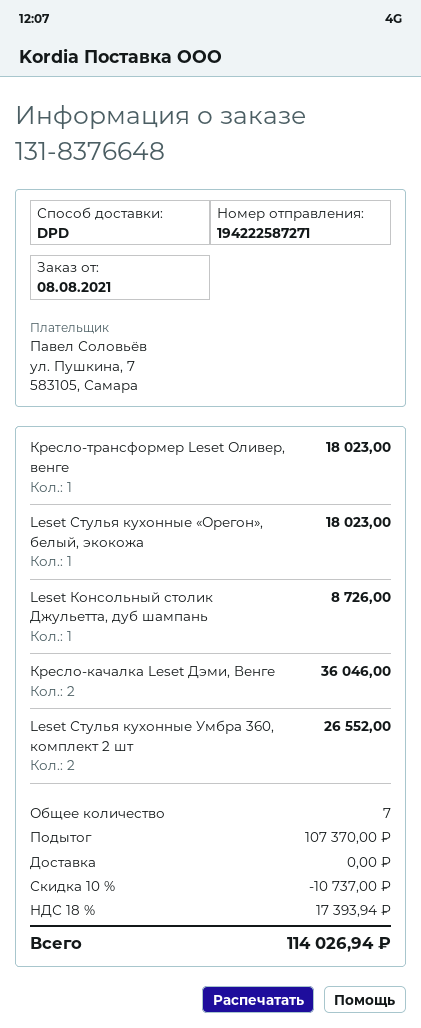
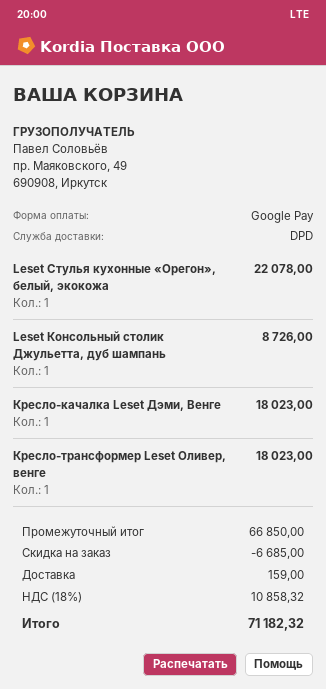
Leset Стулья кухонные «Орегон», белый, экокожа: 1 for 18023.00 -> 1 for 22078.00
Кресло-качалка Leset Дэми, Венге: 2 for 36046.00 -> 1 for 18023.00
Leset Стулья кухонные Умбра 360, комплект 2 шт: 2 for 26552.00 -> none
subtotal: 107370.00 -> 66850.00
discount: 10737.00 -> 6685.00
shipping: 0.00 -> 159.00
tax: 18% = 17393.94 -> 18% = 10858.32
total: 114026.94 -> 71182.32

